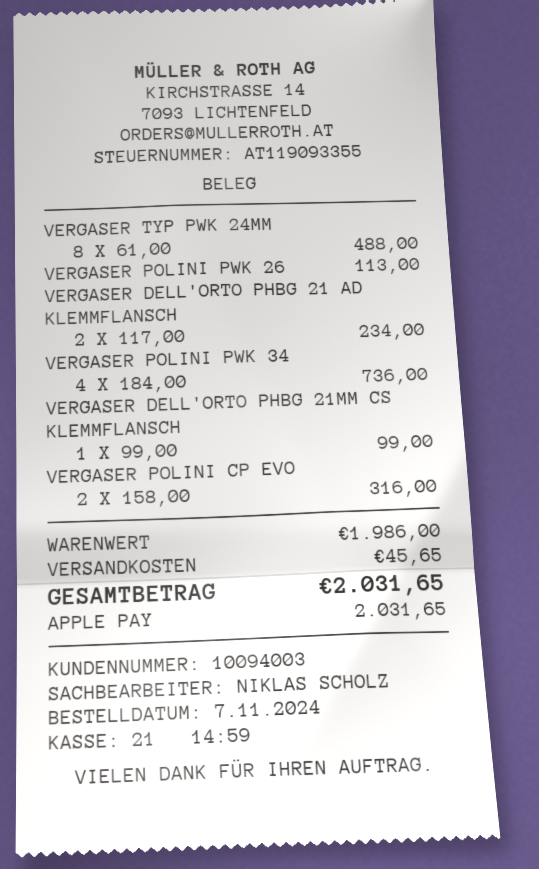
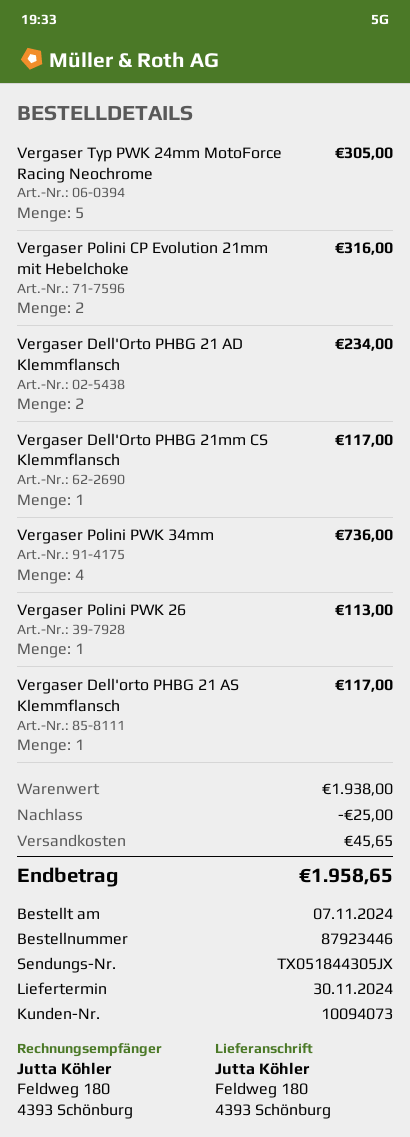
customer number: 10094003 -> 10094073
VERGASER TYP PWK 24MM: 8 for 488.00 -> 5 for 305.00
VERGASER DELL'ORTO PHBG 21MM CS KLEMMFLANSCH: 1 for 99.00 -> 1 for 117.00
Vergaser Dell'orto PHBG 21 AS Klemmflansch: none -> 1 for 117.00
subtotal: 1986.00 -> 1938.00
discount: none -> 25.00
total: 2031.65 -> 1958.65

